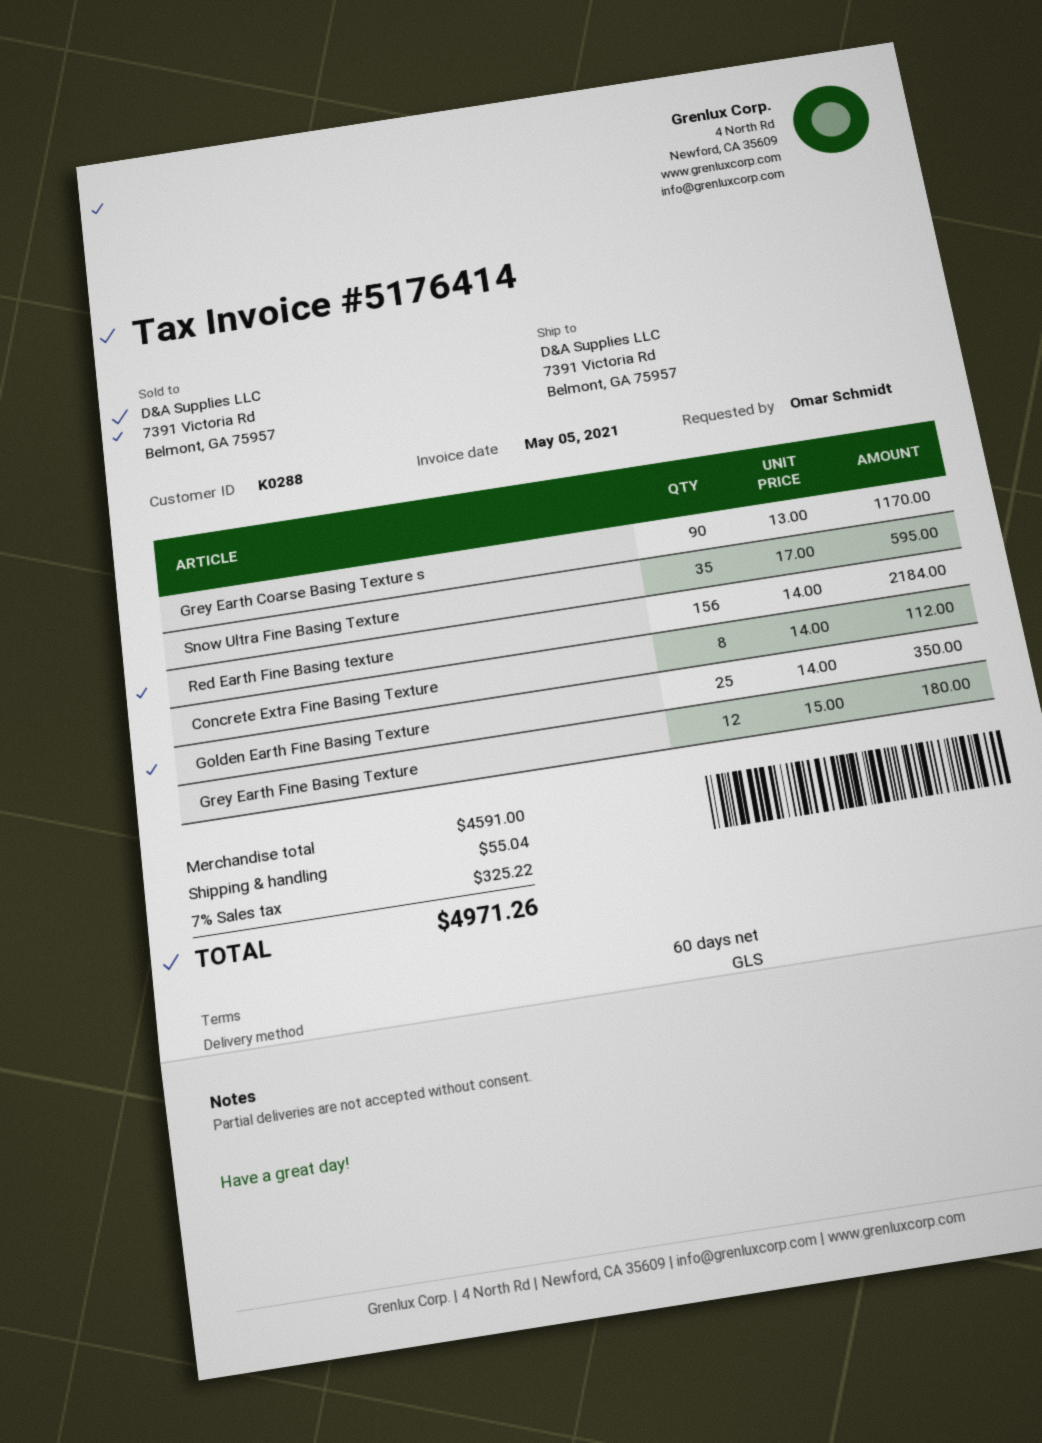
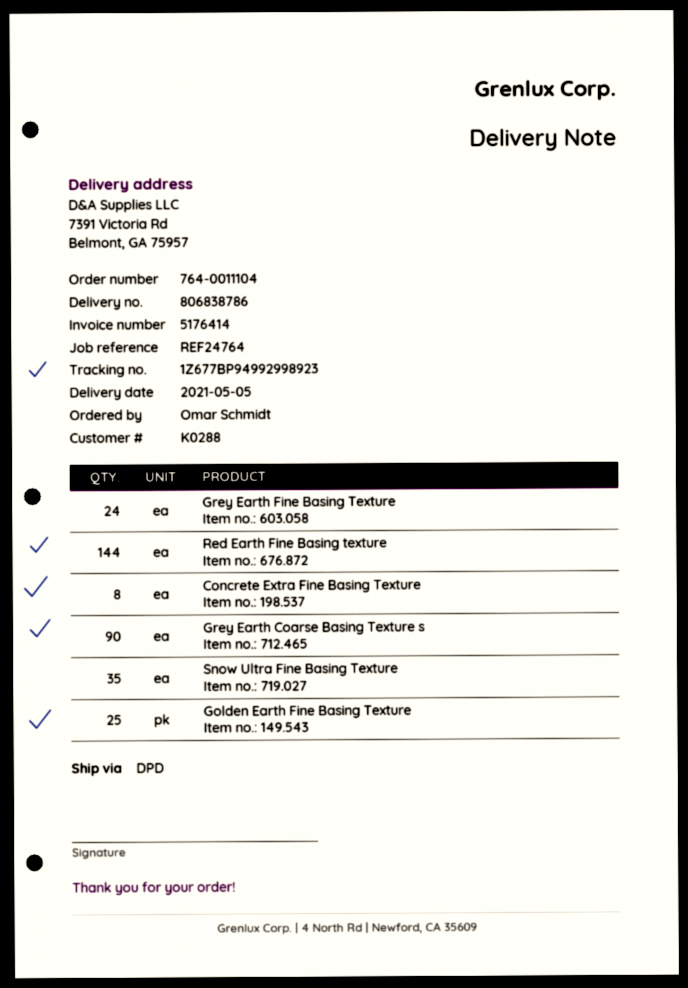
shipping method: GLS -> DPD
Red Earth Fine Basing texture: 156 -> 144
Grey Earth Fine Basing Texture: 12 -> 24

